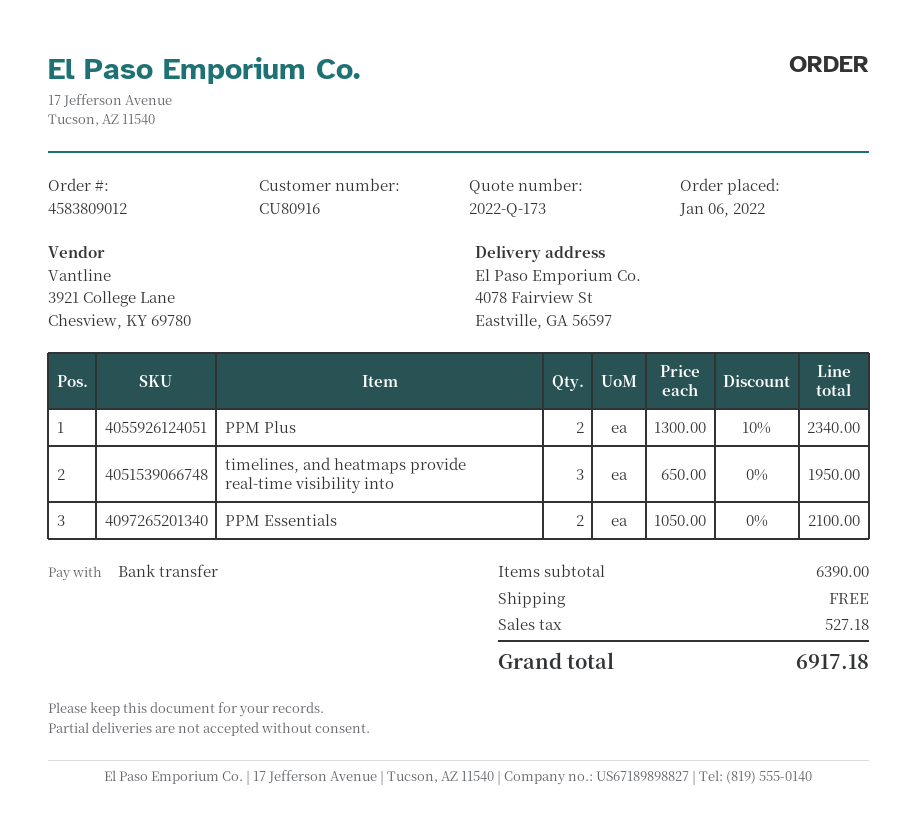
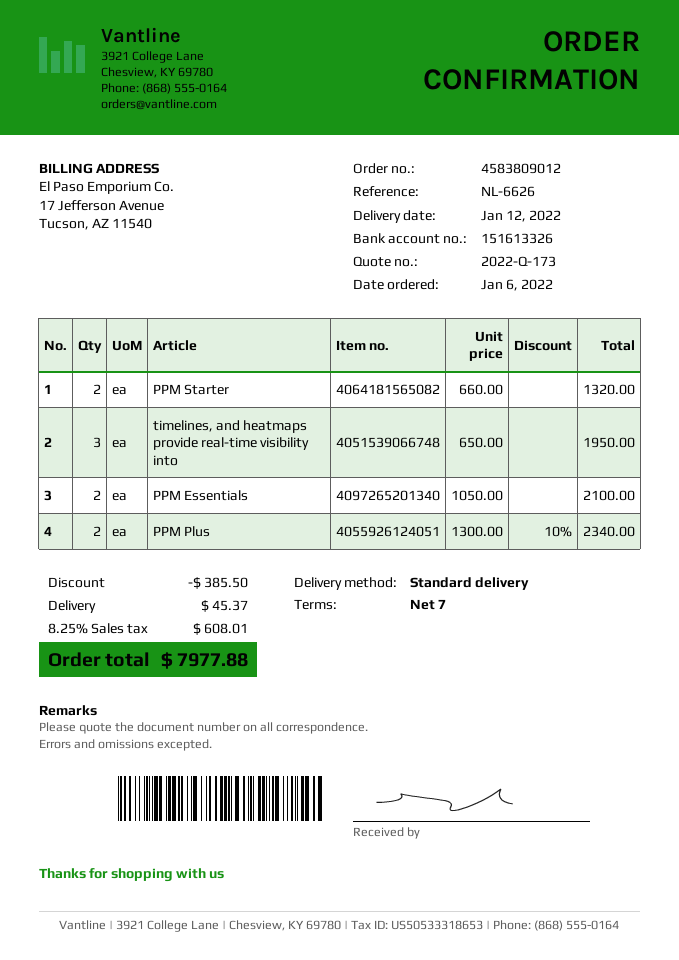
PPM Starter: none -> 2 x 660.00 = 1320.00
discount: none -> 385.50
shipping: 0.00 -> 45.37
tax: 527.18 -> 608.01
total: 6917.18 -> 7977.88

